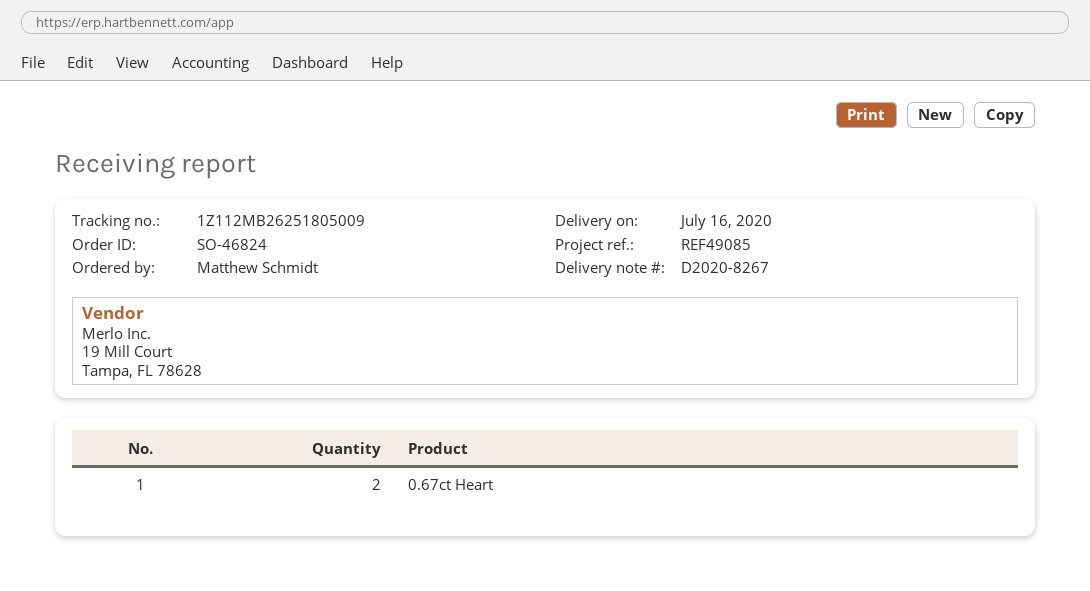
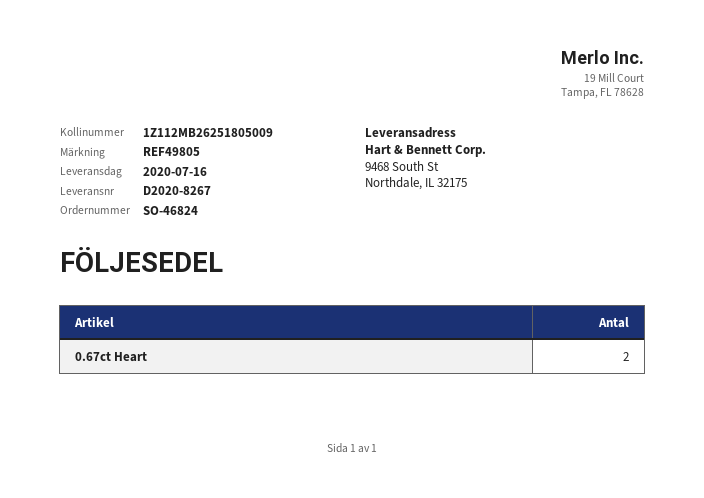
reference: REF49085 -> REF49805

